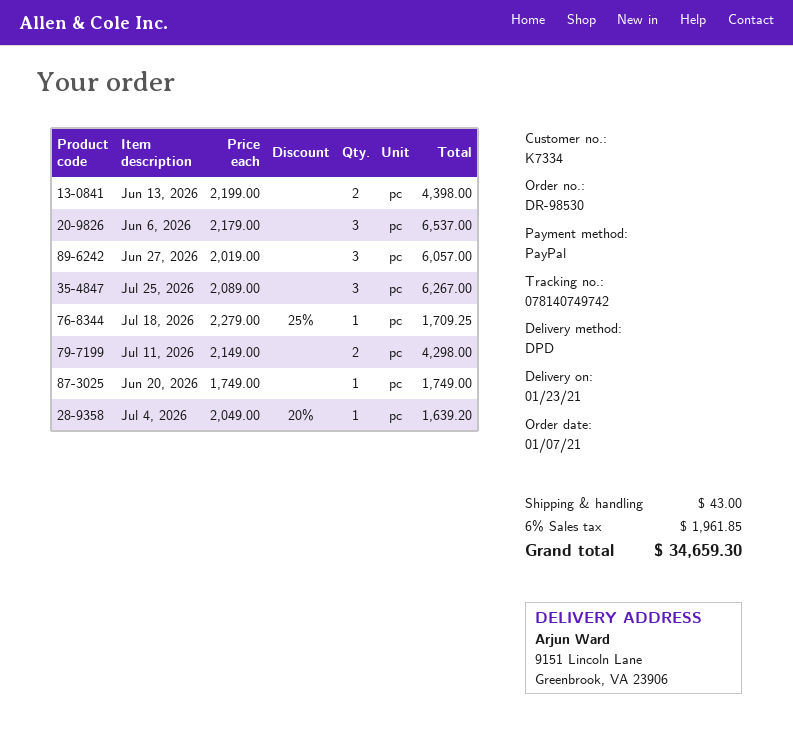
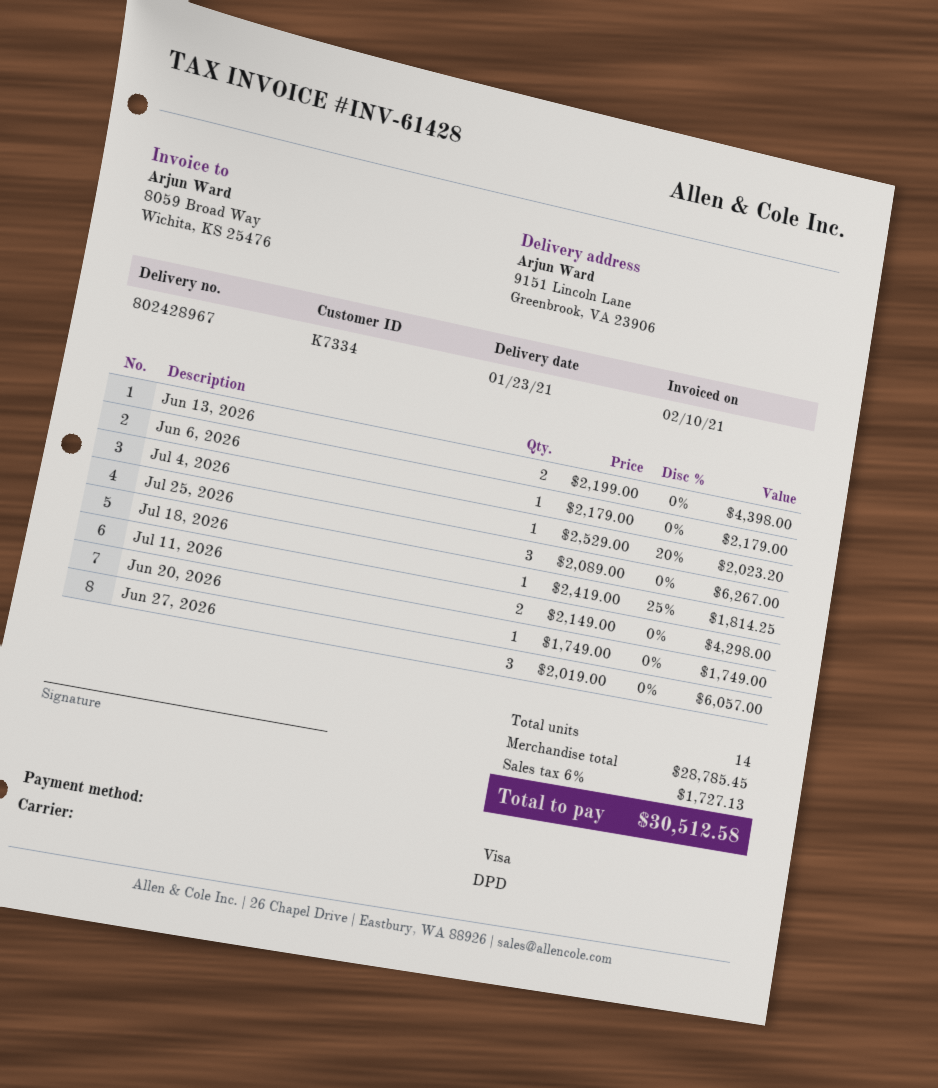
payment method: PayPal -> Visa
Jun 6, 2026: 3 x 2179.00 = 6537.00 -> 1 x 2179.00 = 2179.00
Jul 18, 2026: 1 x 2279.00 - 25% = 1709.25 -> 1 x 2419.00 - 25% = 1814.25
Jul 4, 2026: 1 x 2049.00 - 20% = 1639.20 -> 1 x 2529.00 - 20% = 2023.20
shipping: 43.00 -> none
tax: 6% = 1961.85 -> 6% = 1727.13
total: 34659.30 -> 30512.58

